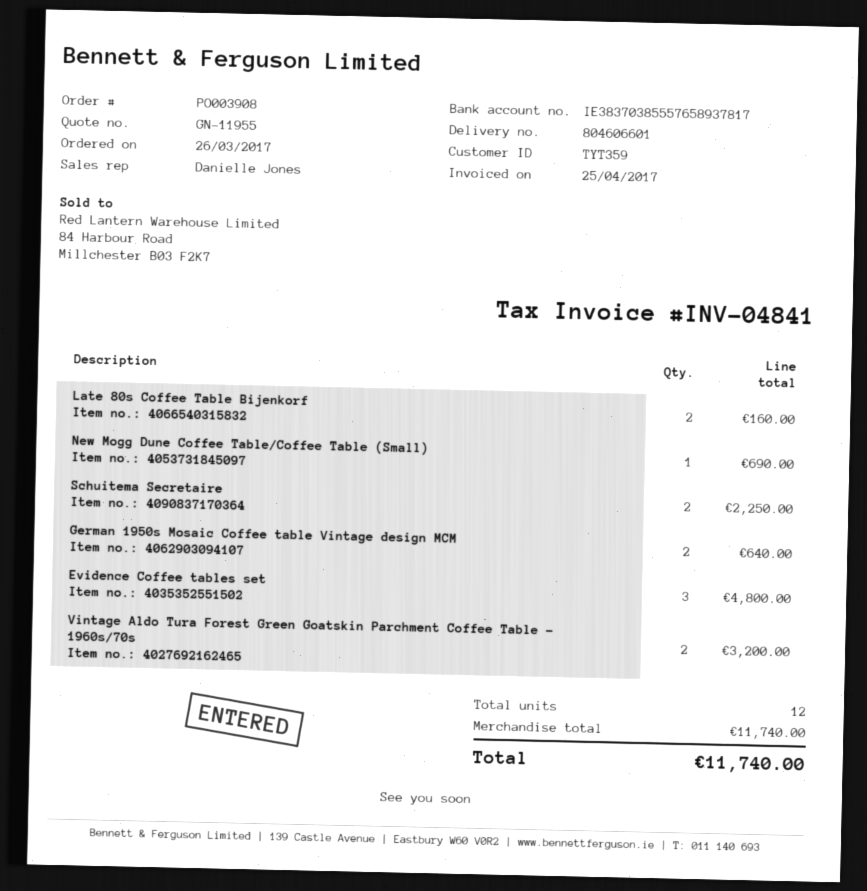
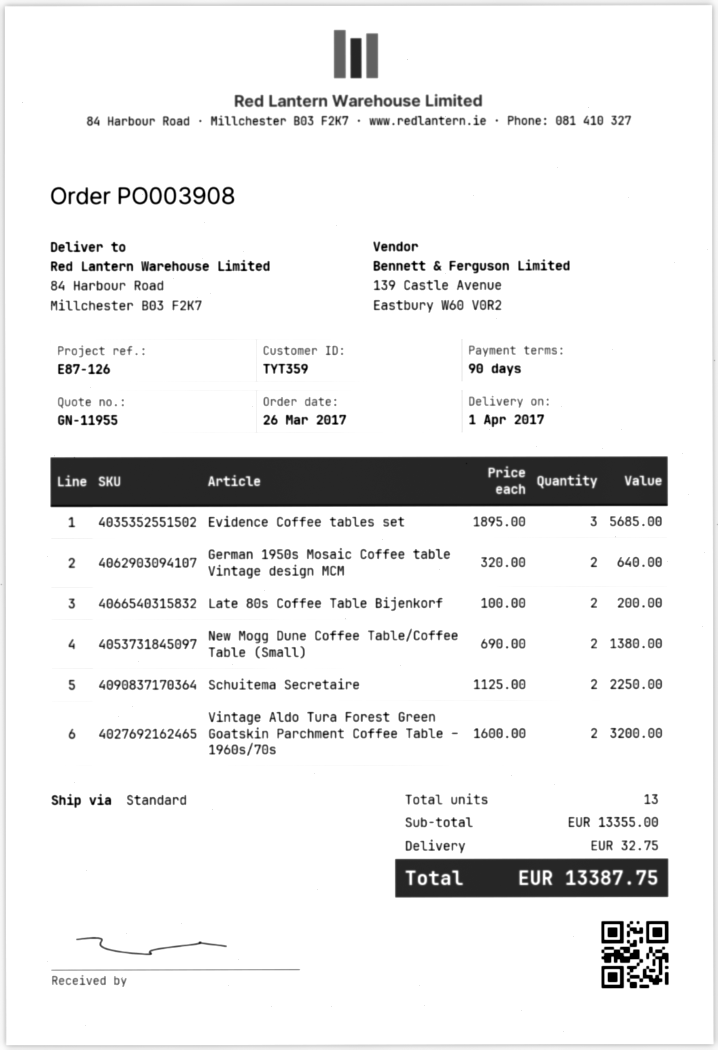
Late 80s Coffee Table Bijenkorf: 2 for 160.00 -> 2 for 200.00
New Mogg Dune Coffee Table/Coffee Table (Small): 1 for 690.00 -> 2 for 1380.00
Evidence Coffee tables set: 3 for 4800.00 -> 3 for 5685.00
total quantity: 12 -> 13
subtotal: 11740.00 -> 13355.00
shipping: none -> 32.75
total: 11740.00 -> 13387.75

